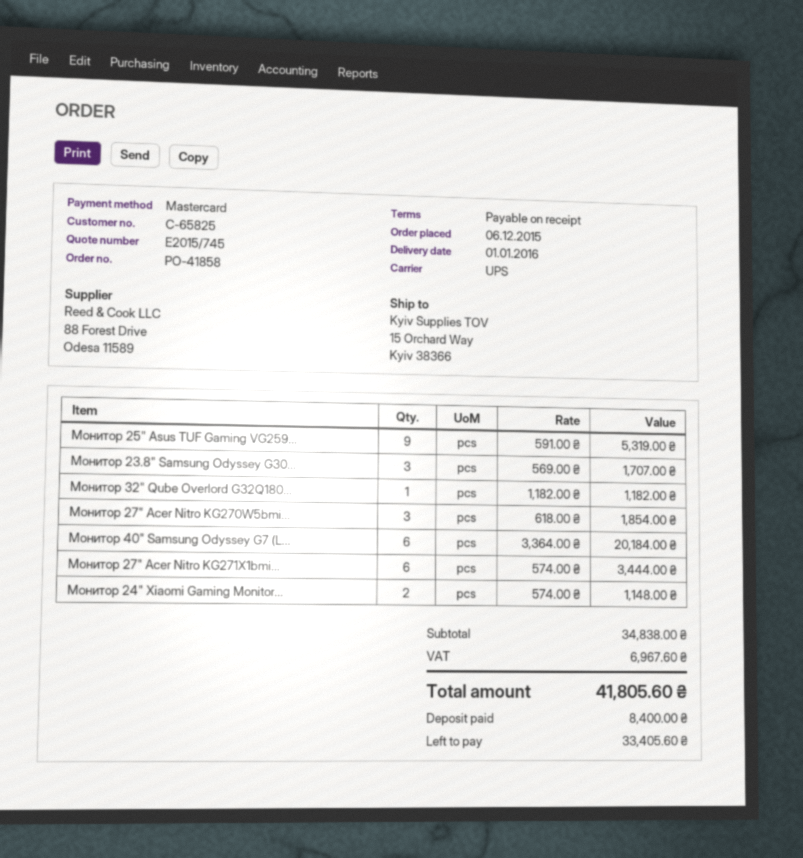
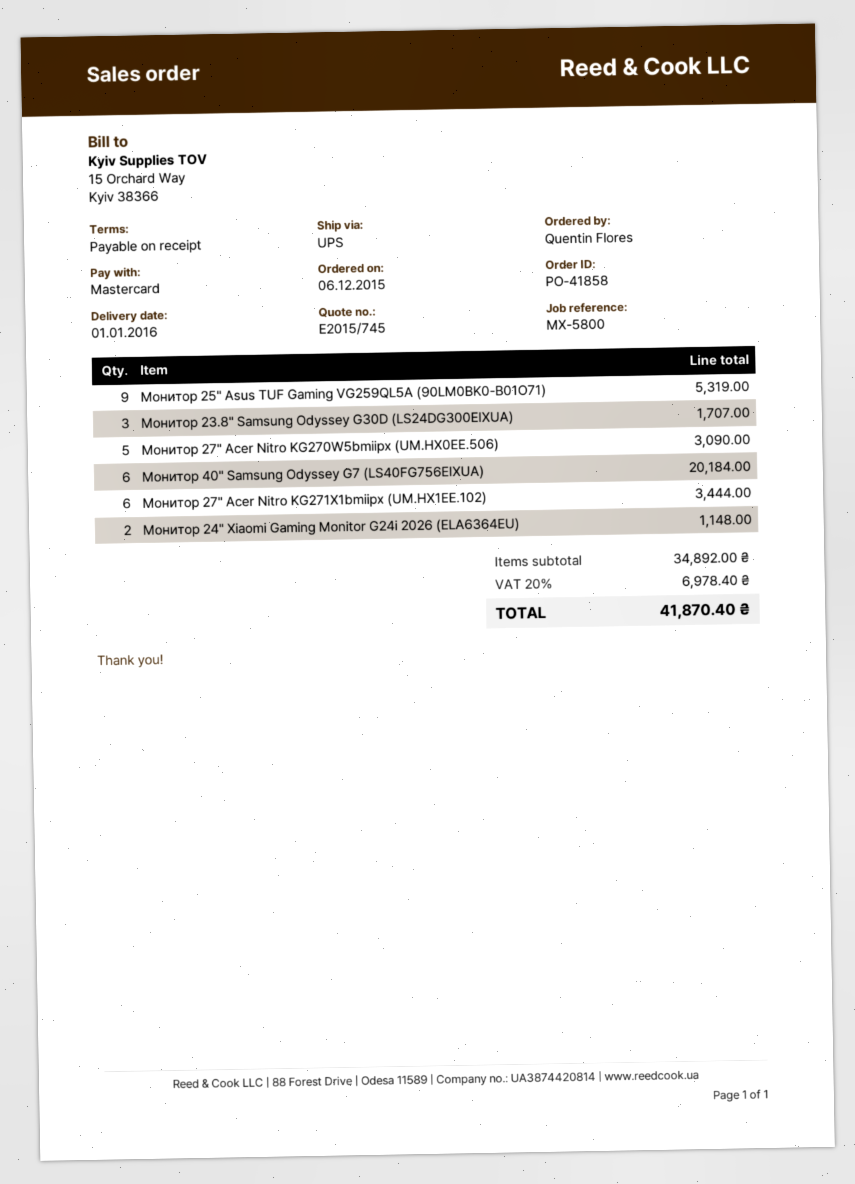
Монитор 32" Qube Overlord G32Q180...: 1 for 1182.00 -> none
Монитор 27" Acer Nitro KG270W5bmi...: 3 for 1854.00 -> 5 for 3090.00
subtotal: 34838.00 -> 34892.00
tax: 6967.60 -> 6978.40
total: 41805.60 -> 41870.40

